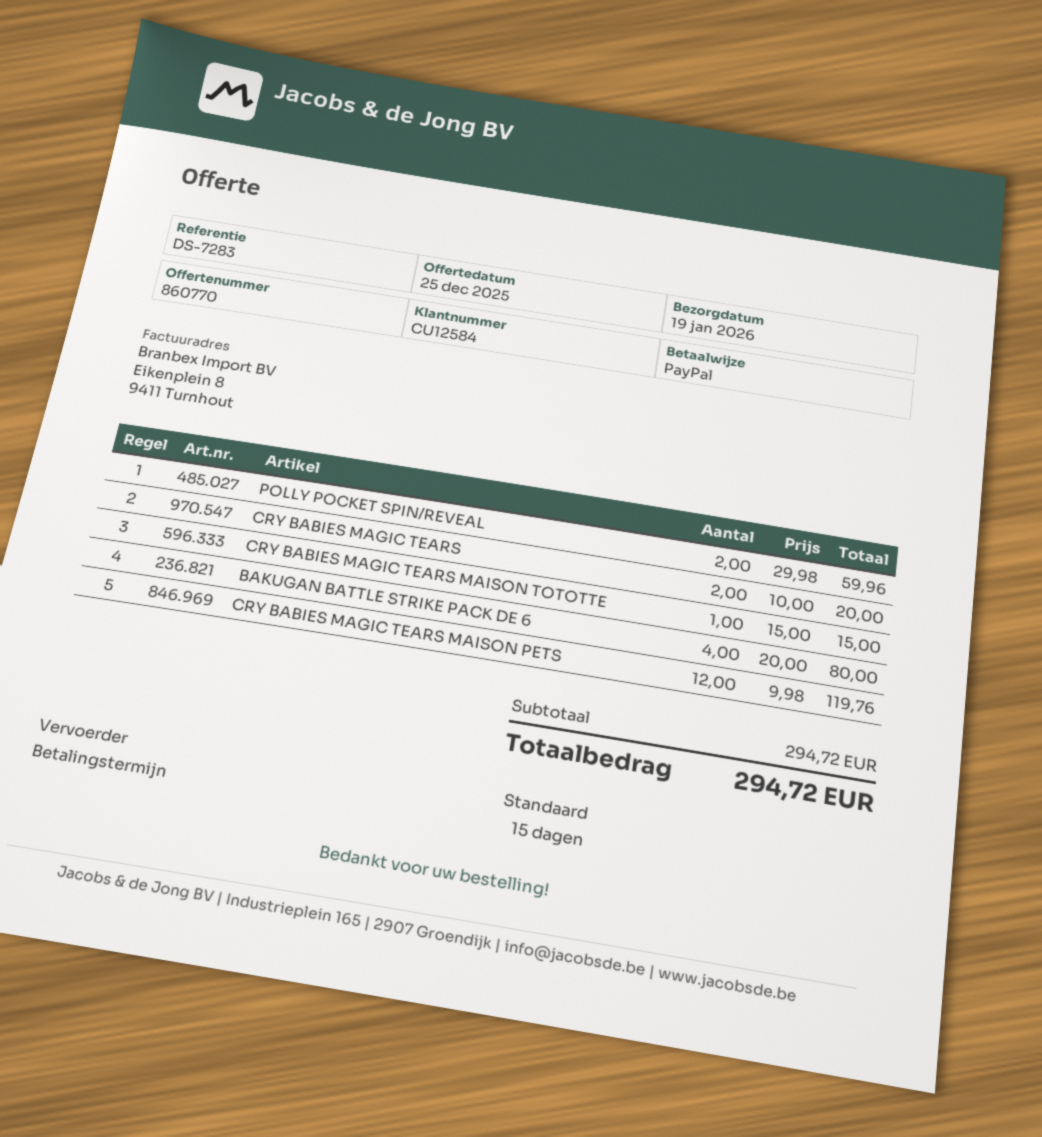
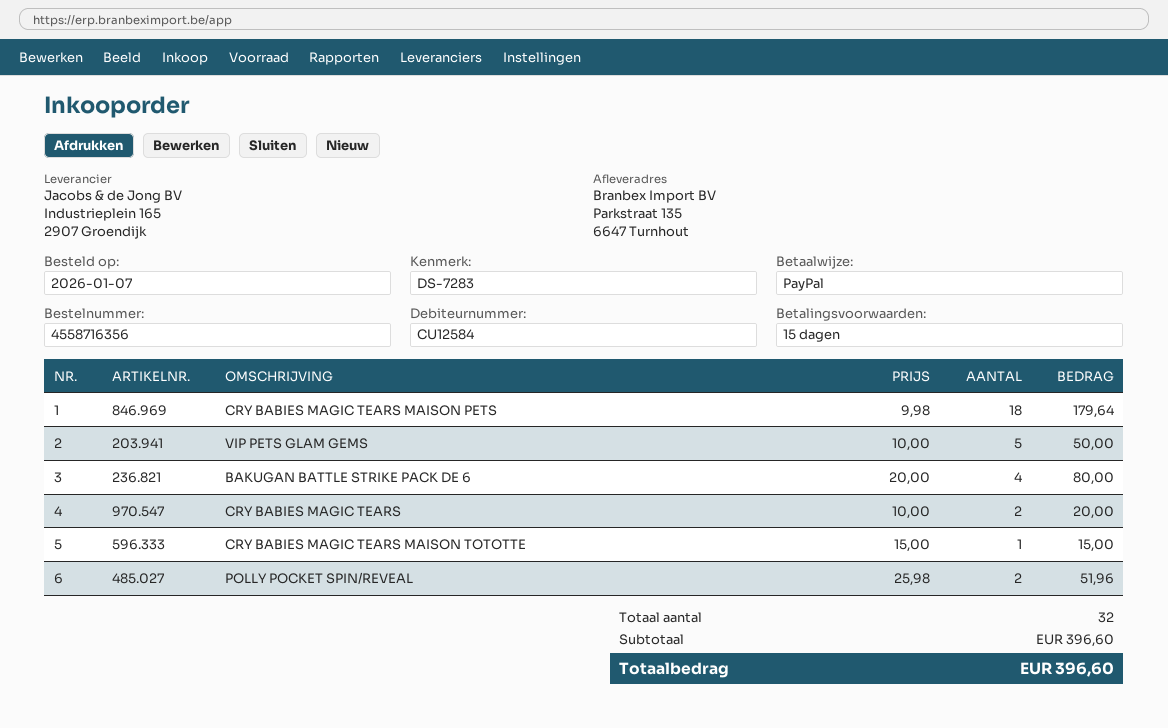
POLLY POCKET SPIN/REVEAL: 2 x 29.98 = 59.96 -> 2 x 25.98 = 51.96
CRY BABIES MAGIC TEARS MAISON PETS: 12 x 9.98 = 119.76 -> 18 x 9.98 = 179.64
VIP PETS GLAM GEMS: none -> 5 x 10.00 = 50.00
subtotal: 294.72 -> 396.60
total: 294.72 -> 396.60

